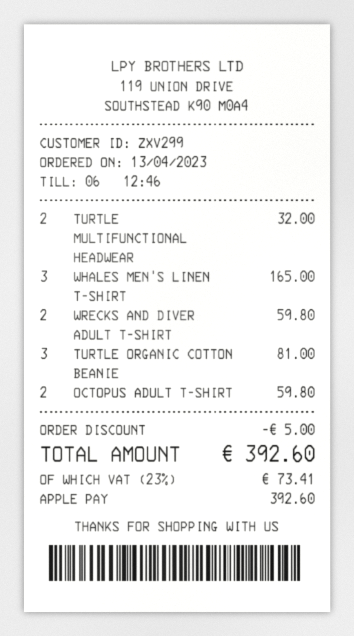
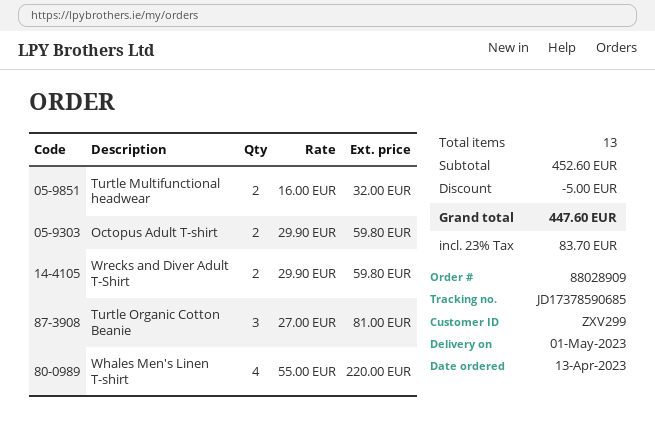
WHALES MEN'S LINEN T-SHIRT: 3 for 165.00 -> 4 for 220.00
tax: 23% = 73.41 -> 23% = 83.70
total: 392.60 -> 447.60

